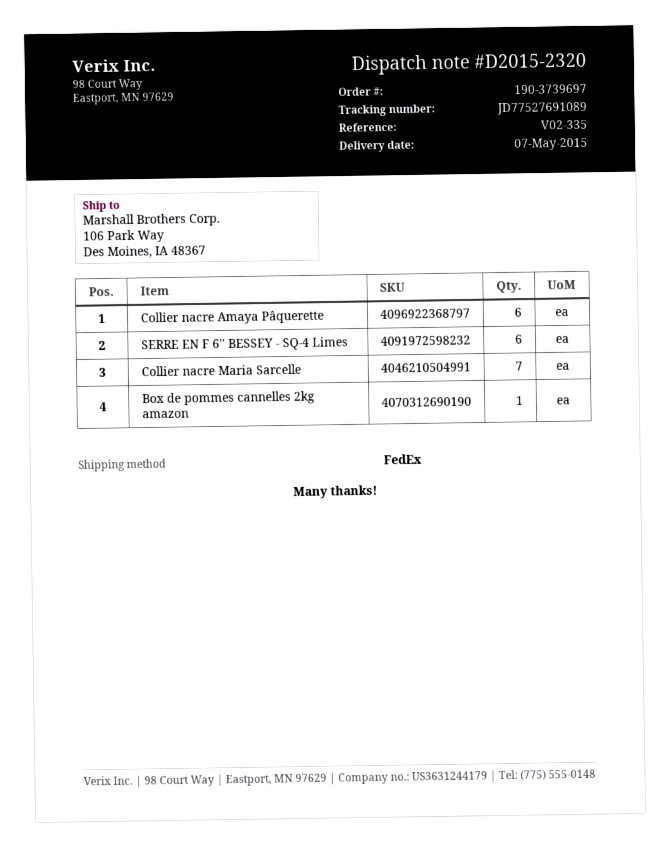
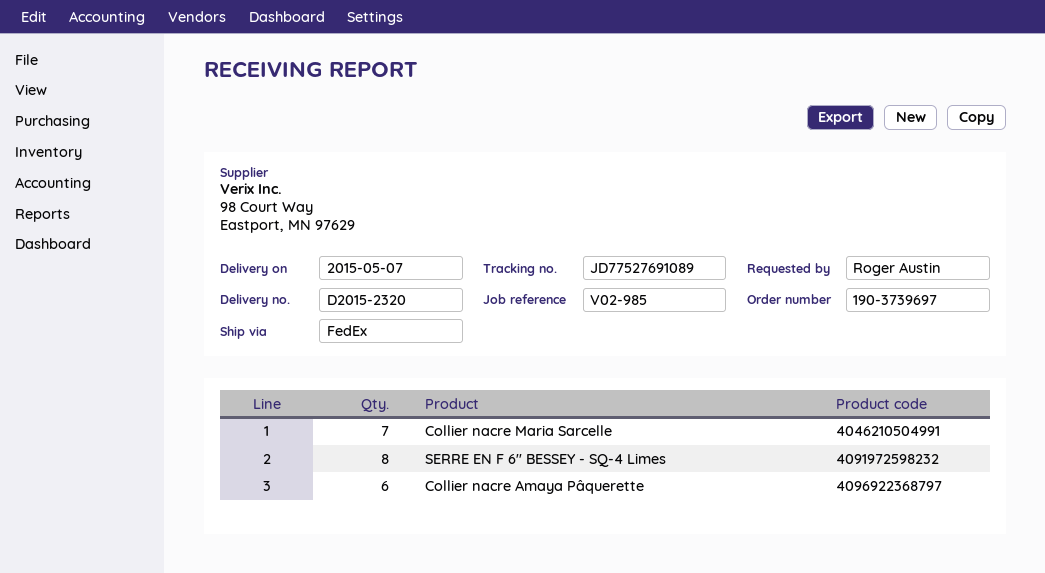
reference: V02-335 -> V02-985
SERRE EN F 6'' BESSEY - SQ-4 Limes: 6 -> 8
Box de pommes cannelles 2kg amazon: 1 -> none

